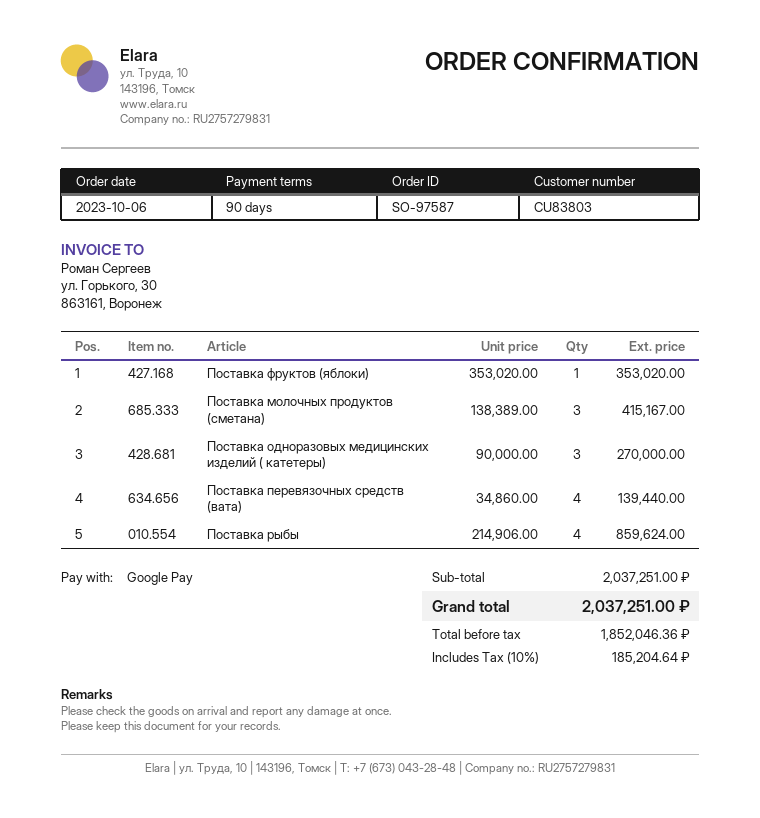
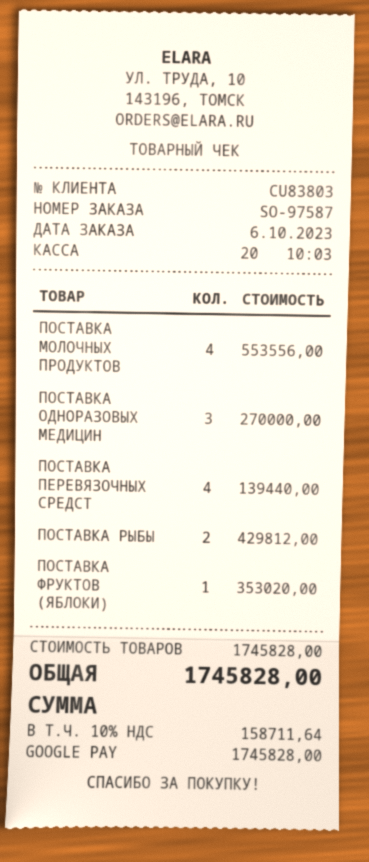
Поставка молочных продуктов (сметана): 3 for 415167.00 -> 4 for 553556.00
Поставка рыбы: 4 for 859624.00 -> 2 for 429812.00
subtotal: 2037251.00 -> 1745828.00
tax: 10% = 185204.64 -> 10% = 158711.64
total: 2037251.00 -> 1745828.00

